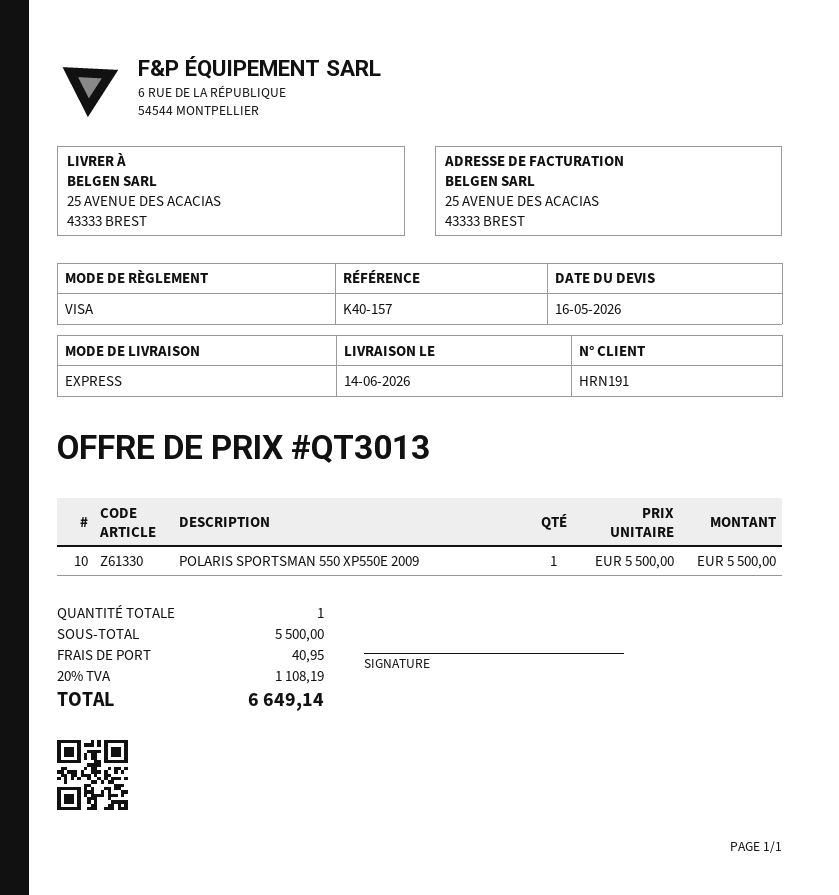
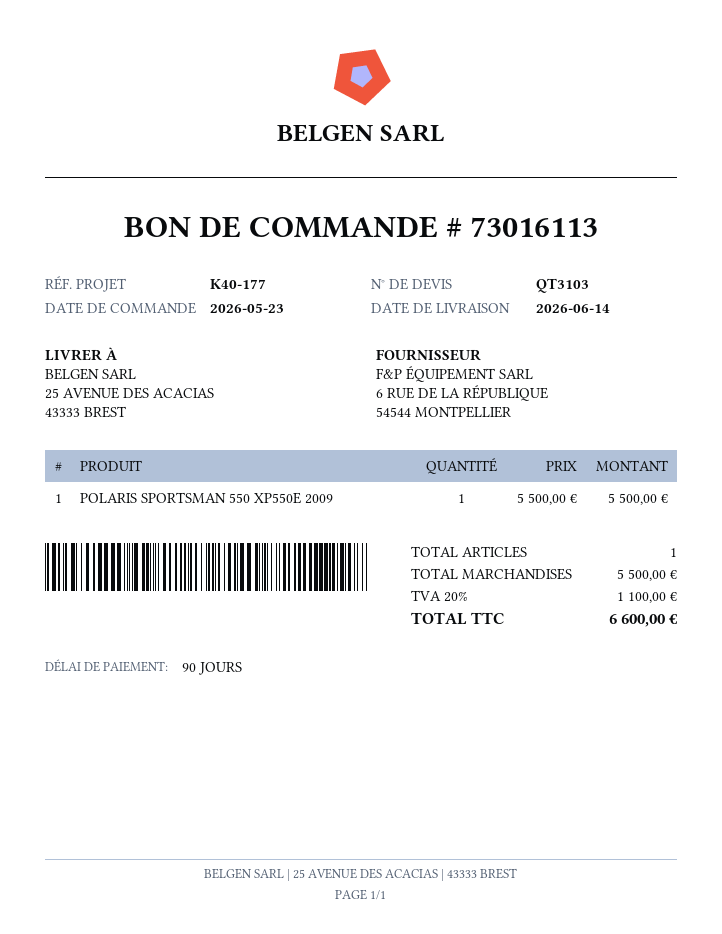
quote number: QT3013 -> QT3103
reference: K40-157 -> K40-177
shipping: 40.95 -> none
tax: 20% = 1108.19 -> 20% = 1100.00
total: 6649.14 -> 6600.00

